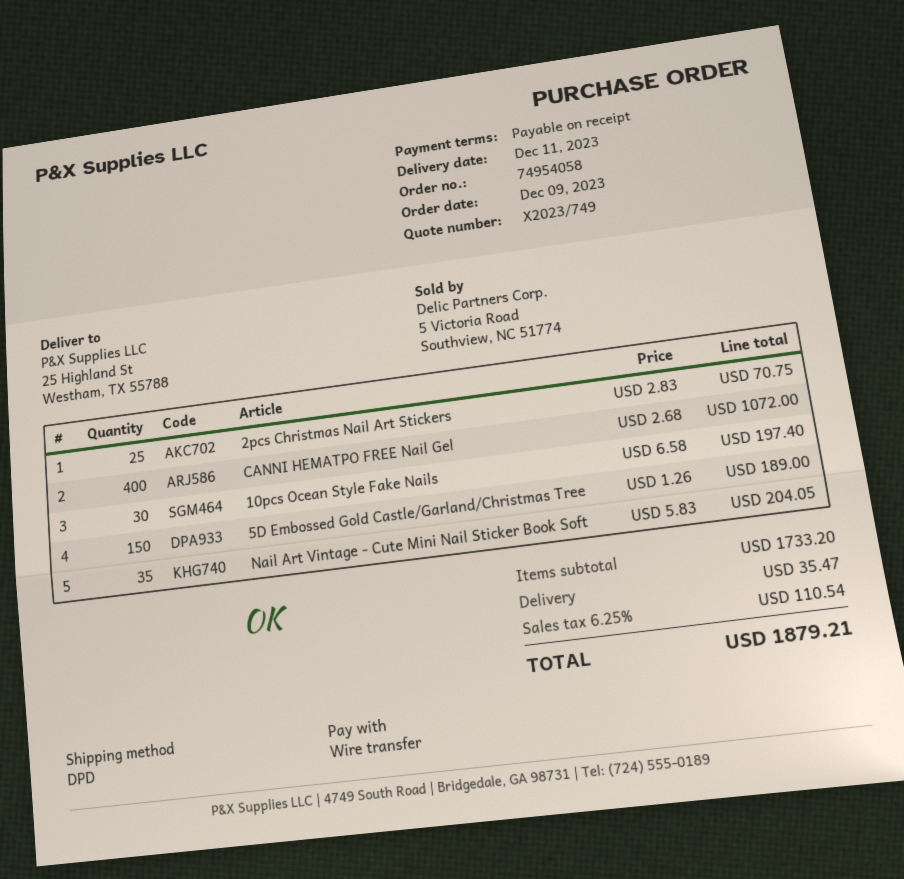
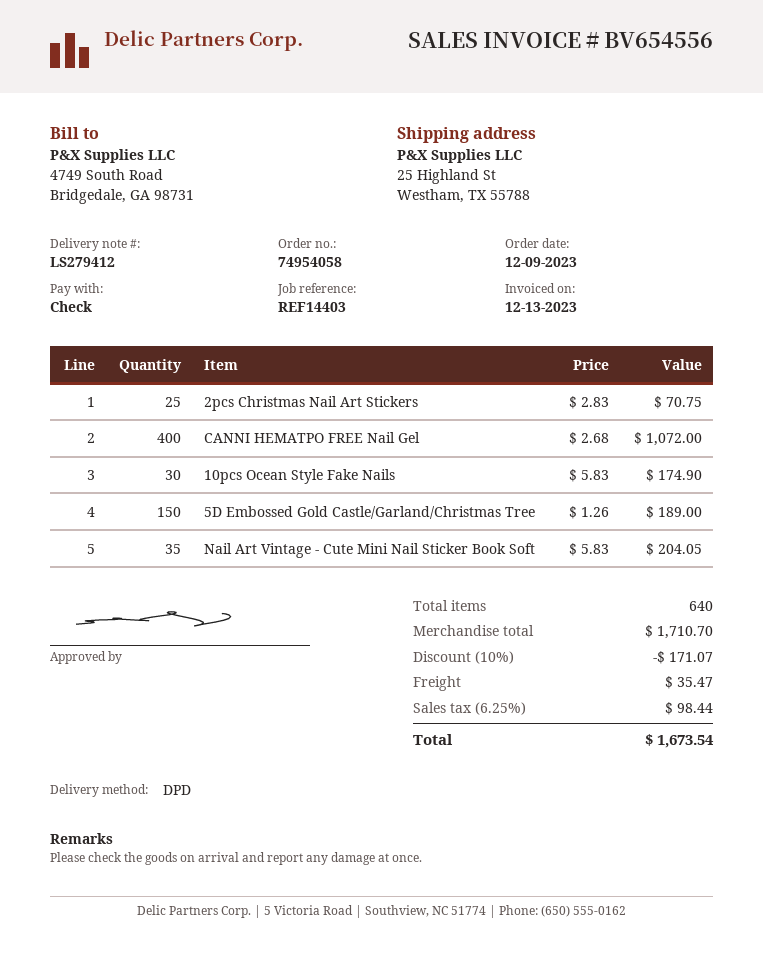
payment method: bank transfer -> cheque
10pcs Ocean Style Fake Nails: 30 x 6.58 = 197.40 -> 30 x 5.83 = 174.90
subtotal: 1733.20 -> 1710.70
discount: none -> 10% = 171.07
tax: 6.25% = 110.54 -> 6.25% = 98.44
total: 1879.21 -> 1673.54

